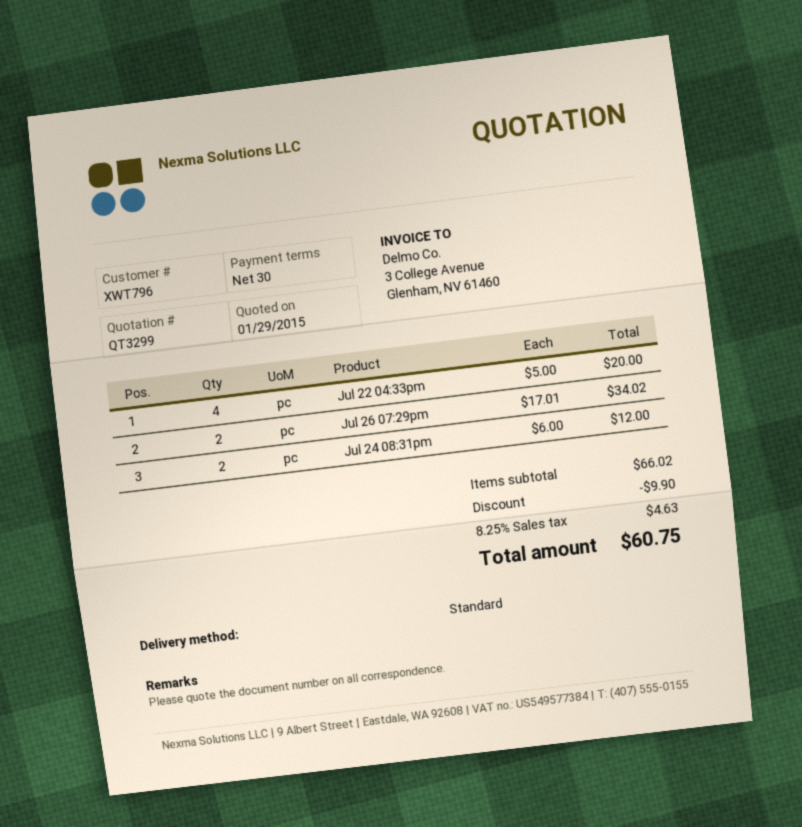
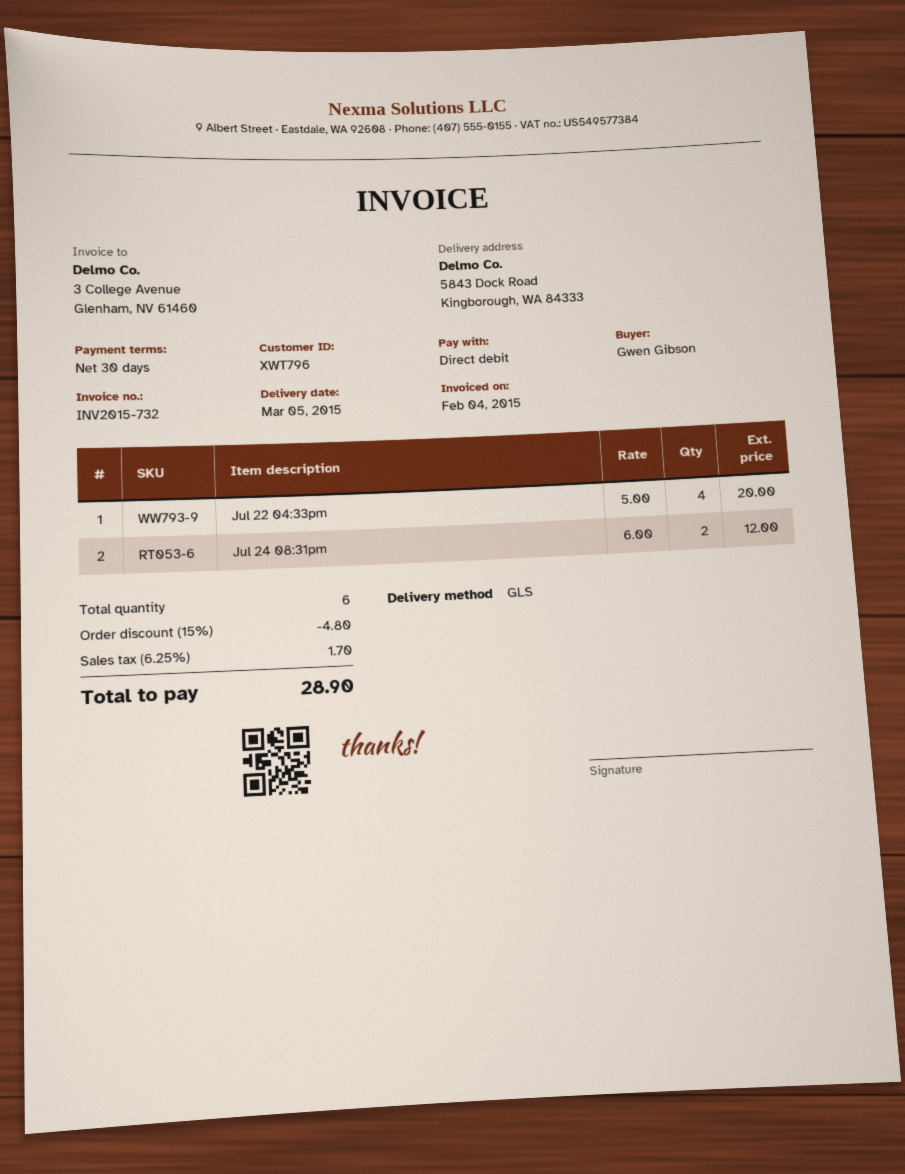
shipping method: standard -> GLS
Jul 26 07:29pm: 2 x 17.01 = 34.02 -> none
discount: 9.90 -> 4.80
tax: 8.25% = 4.63 -> 6.25% = 1.70
total: 60.75 -> 28.90

